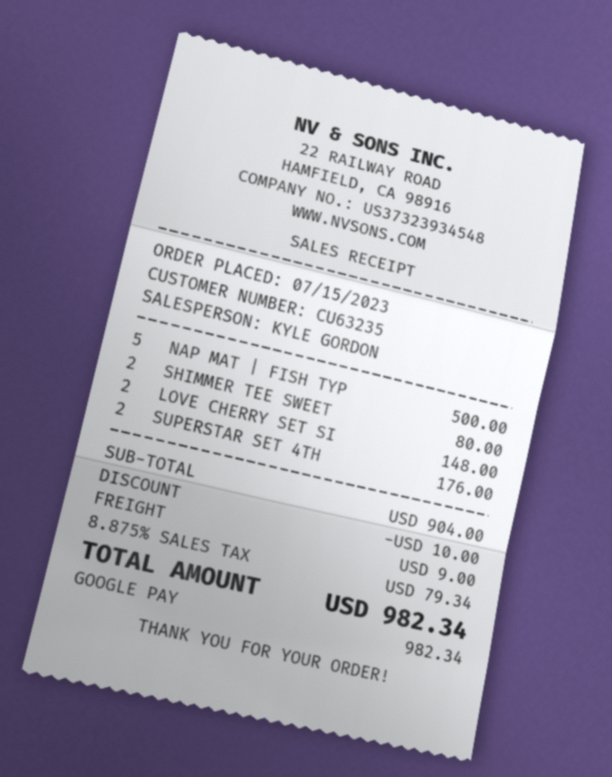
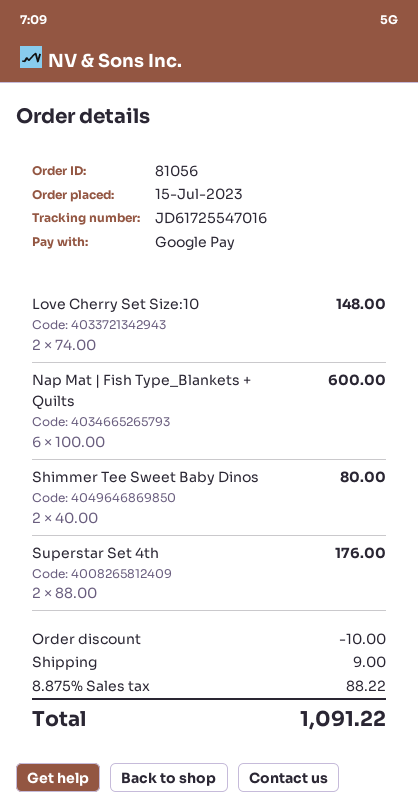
NAP MAT | FISH TYP: 5 for 500.00 -> 6 for 600.00
tax: 8.875% = 79.34 -> 8.875% = 88.22
total: 982.34 -> 1091.22

